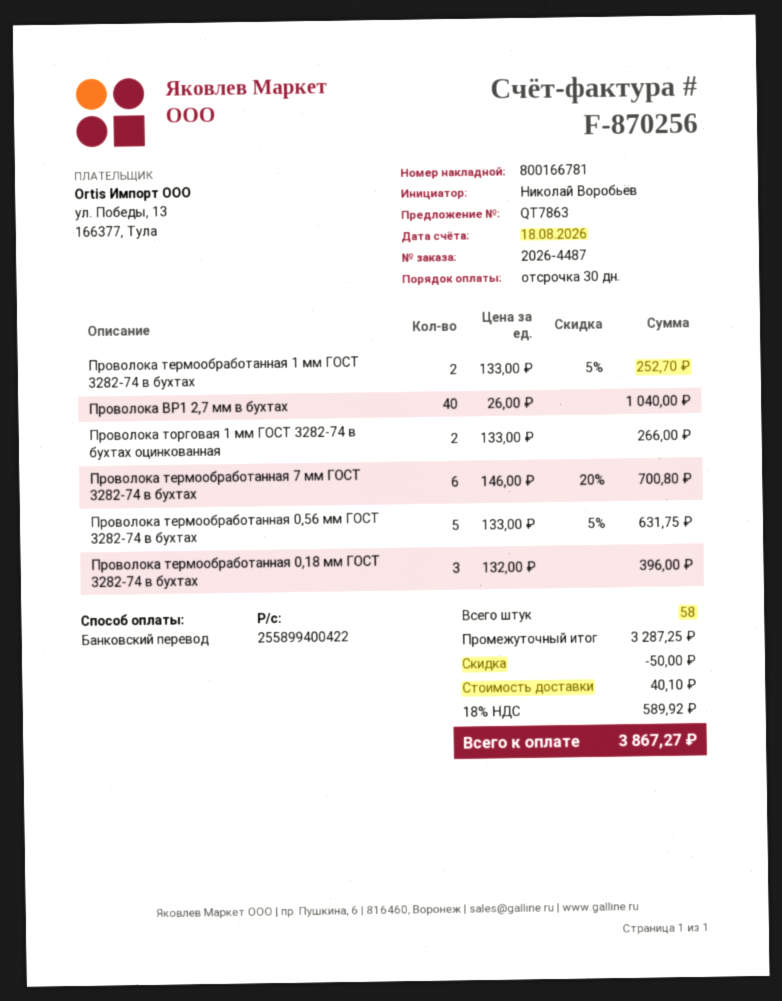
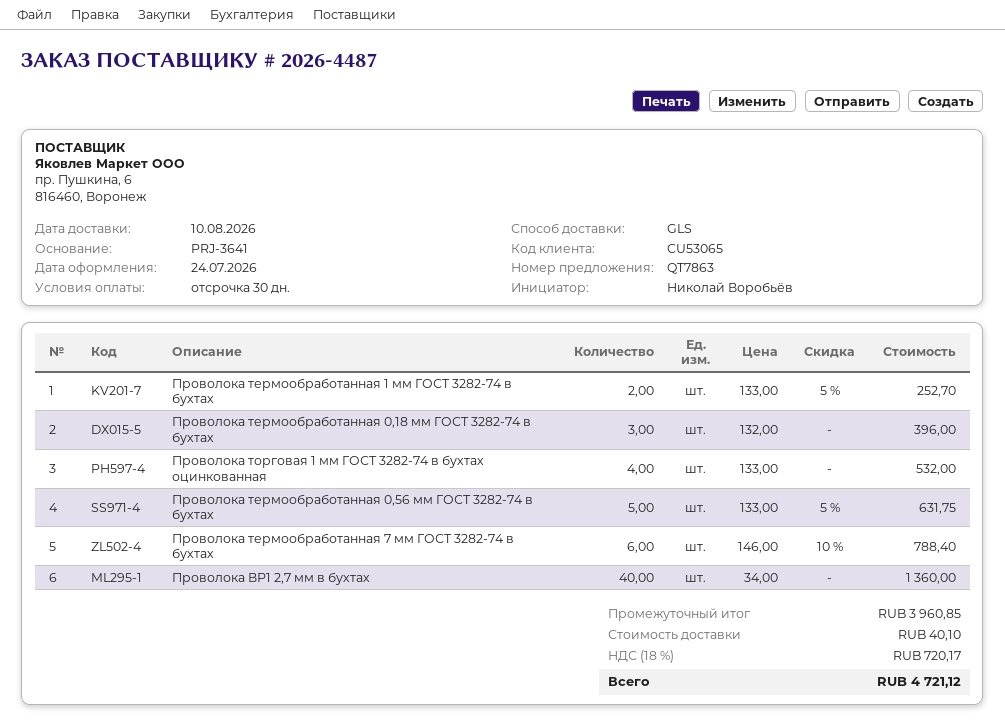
Проволока ВР1 2,7 мм в бухтах: 40 x 26.00 = 1040.00 -> 40 x 34.00 = 1360.00
Проволока торговая 1 мм ГОСТ 3282-74 в бухтах оцинкованная: 2 x 133.00 = 266.00 -> 4 x 133.00 = 532.00
Проволока термообработанная 7 мм ГОСТ 3282-74 в бухтах: 6 x 146.00 - 20% = 700.80 -> 6 x 146.00 - 10% = 788.40
subtotal: 3287.25 -> 3960.85
discount: 50.00 -> none
tax: 18% = 589.92 -> 18% = 720.17
total: 3867.27 -> 4721.12

